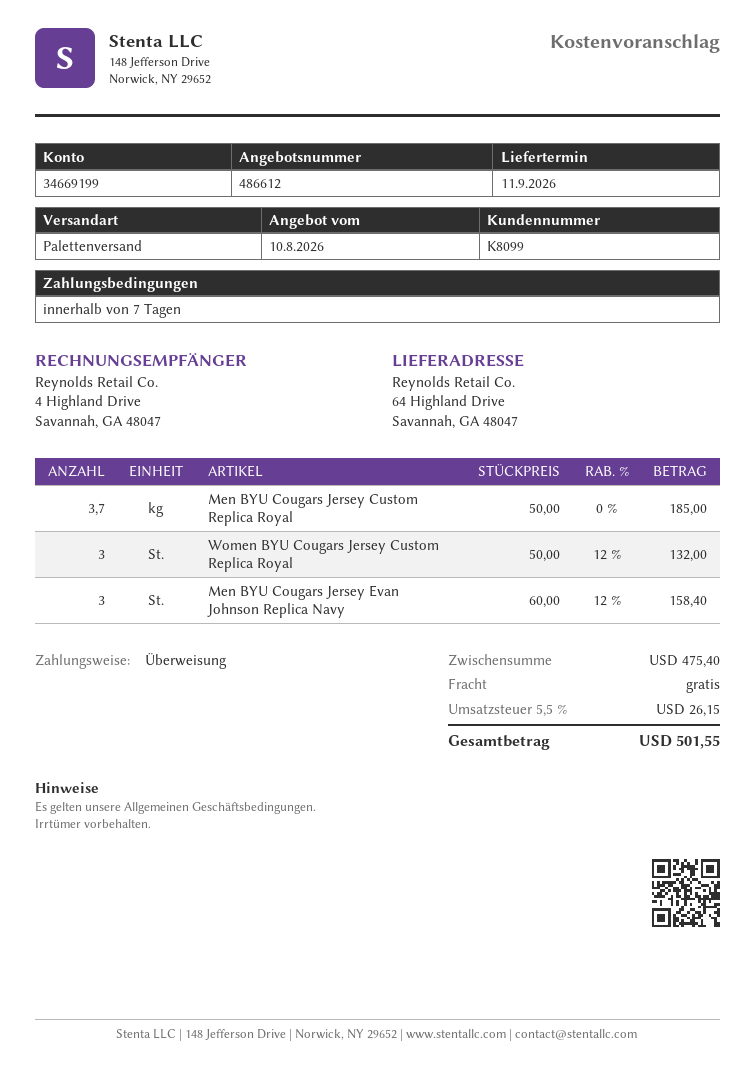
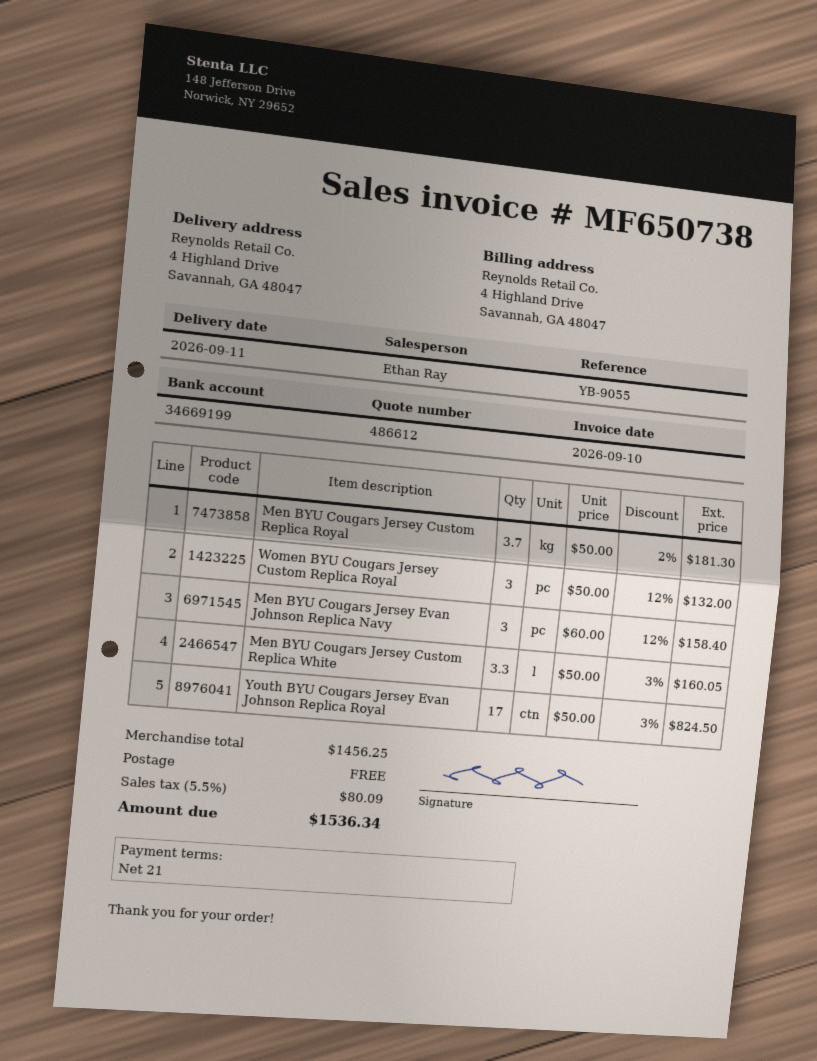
payment terms: 7 days -> 21 days
ship to: 64 Highland Drive, Savannah, GA 48047 -> 4 Highland Drive, Savannah, GA 48047
Men BYU Cougars Jersey Custom Replica Royal: 3.7 x 50.00 = 185.00 -> 3.7 x 50.00 - 2% = 181.30
Men BYU Cougars Jersey Custom Replica White: none -> 3.3 x 50.00 - 3% = 160.05
Youth BYU Cougars Jersey Evan Johnson Replica Royal: none -> 17 x 50.00 - 3% = 824.50
subtotal: 475.40 -> 1456.25
tax: 5.5% = 26.15 -> 5.5% = 80.09
total: 501.55 -> 1536.34

